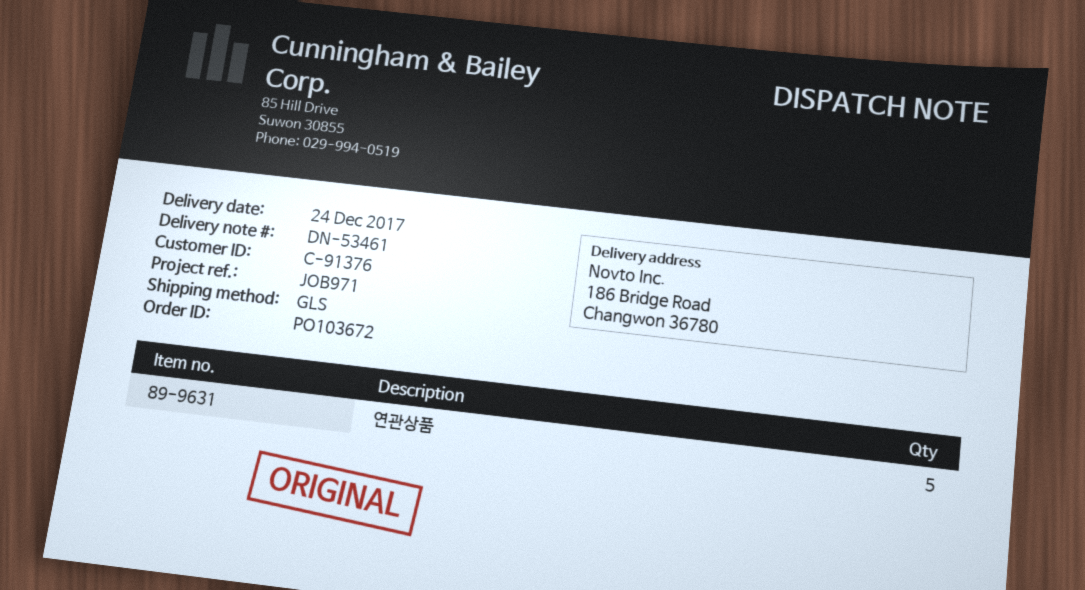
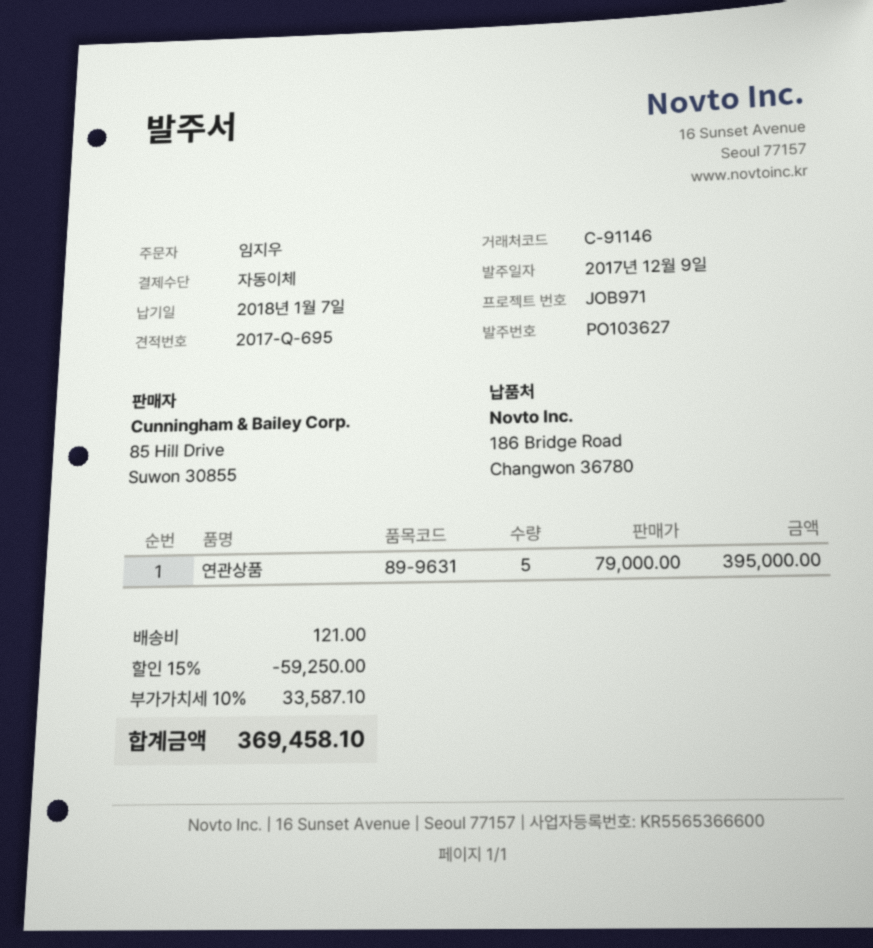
order number: PO103672 -> PO103627
delivery date: 2017-12-24 -> 2018-01-07
customer number: C-91376 -> C-91146

